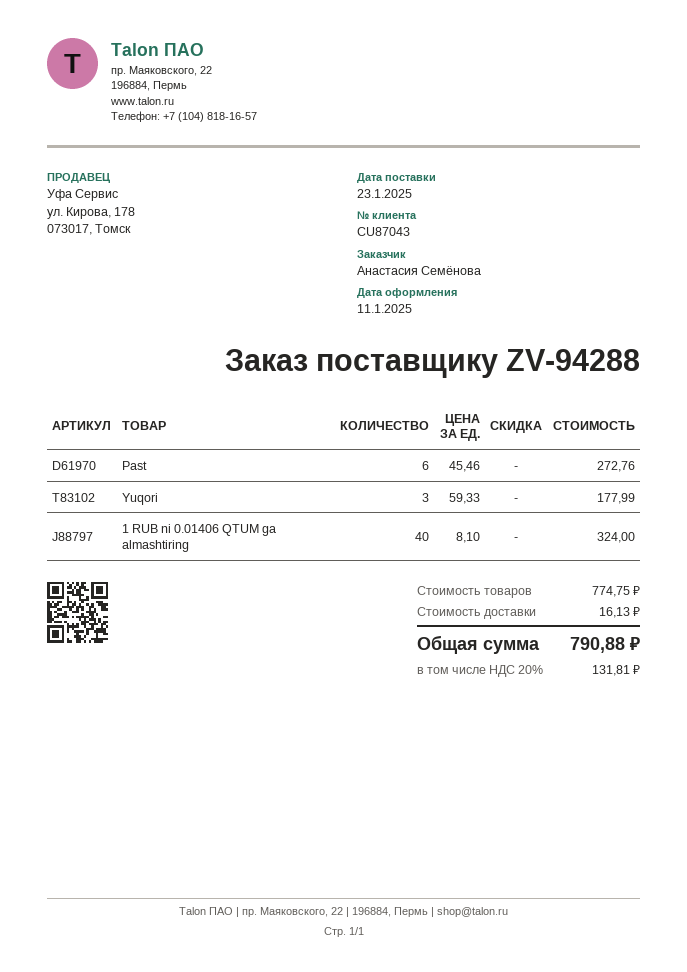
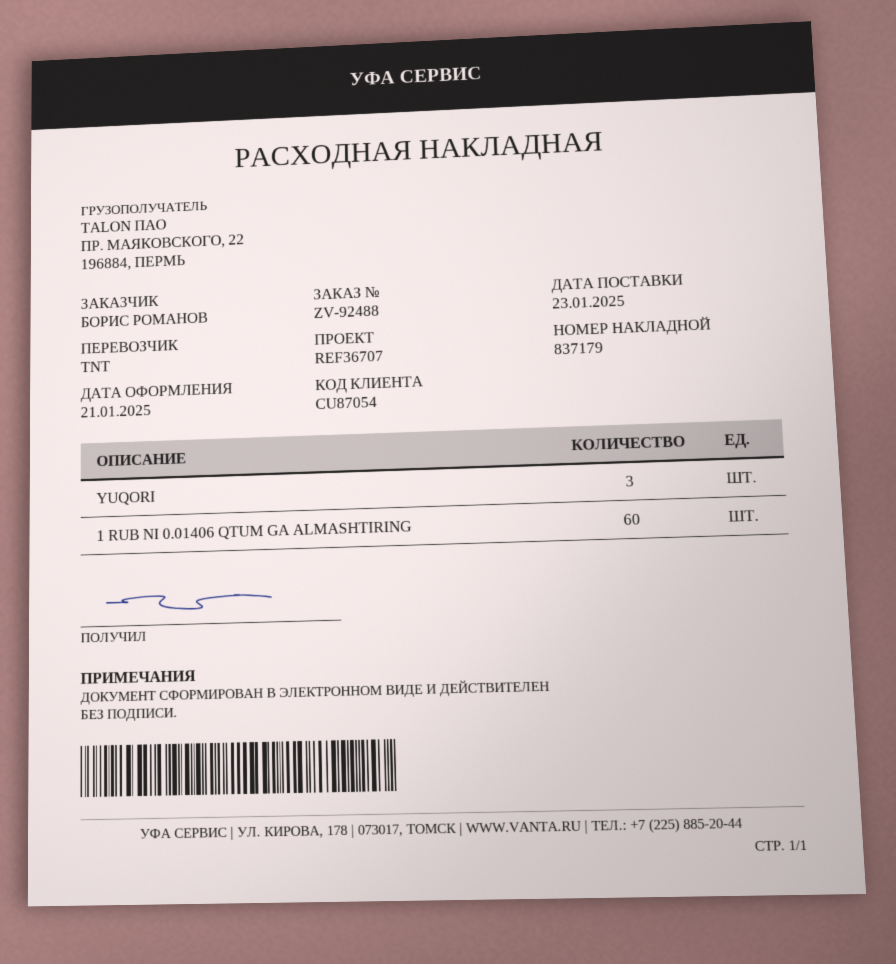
order number: ZV-94288 -> ZV-92488
order date: 2025-01-11 -> 2025-01-21
customer number: CU87043 -> CU87054
ordered by: Анастасия Семёнова -> БОРИС РОМАНОВ
Past: 6 -> none
1 RUB ni 0.01406 QTUM ga almashtiring: 40 -> 60

